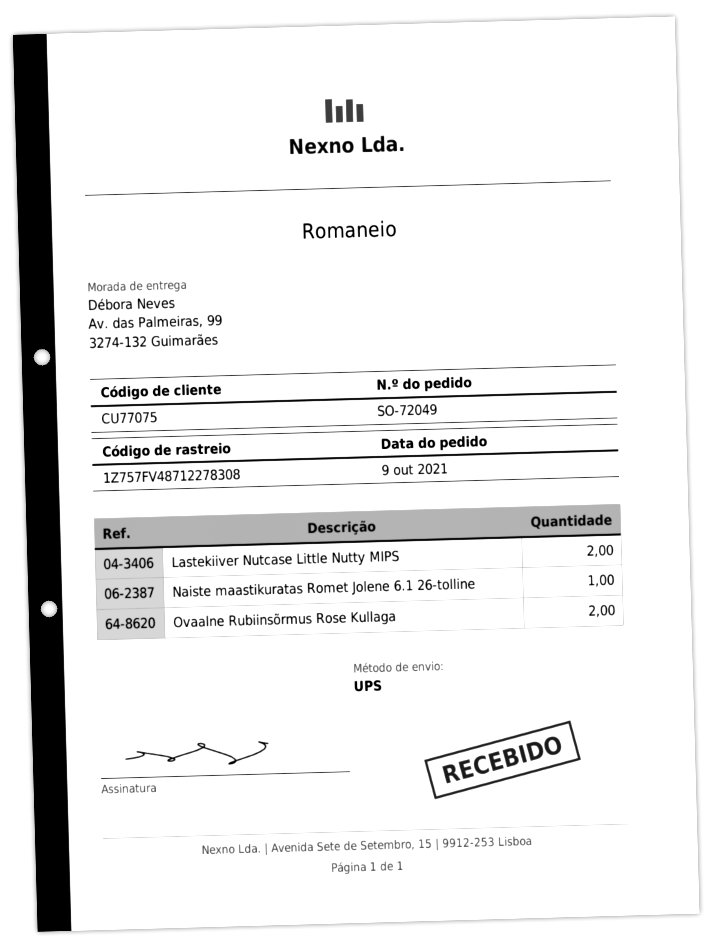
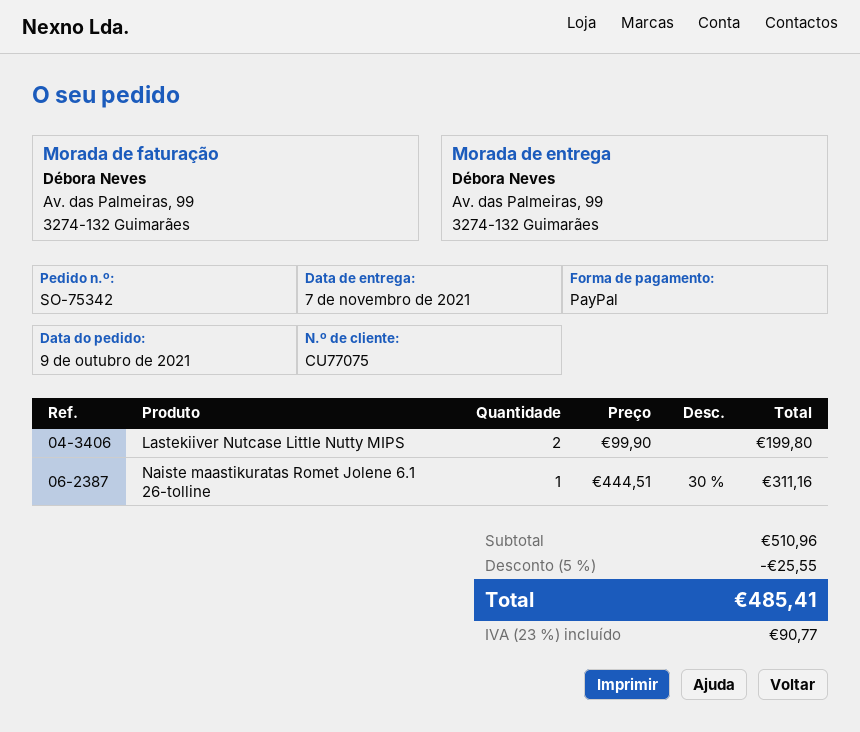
order number: SO-72049 -> SO-75342
Ovaalne Rubiinsõrmus Rose Kullaga: 2 -> none

